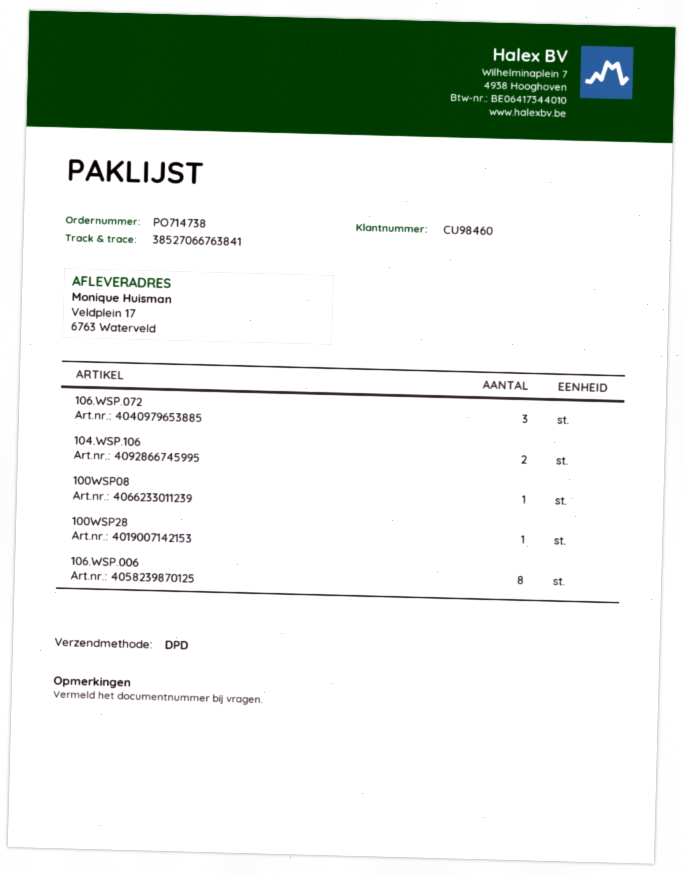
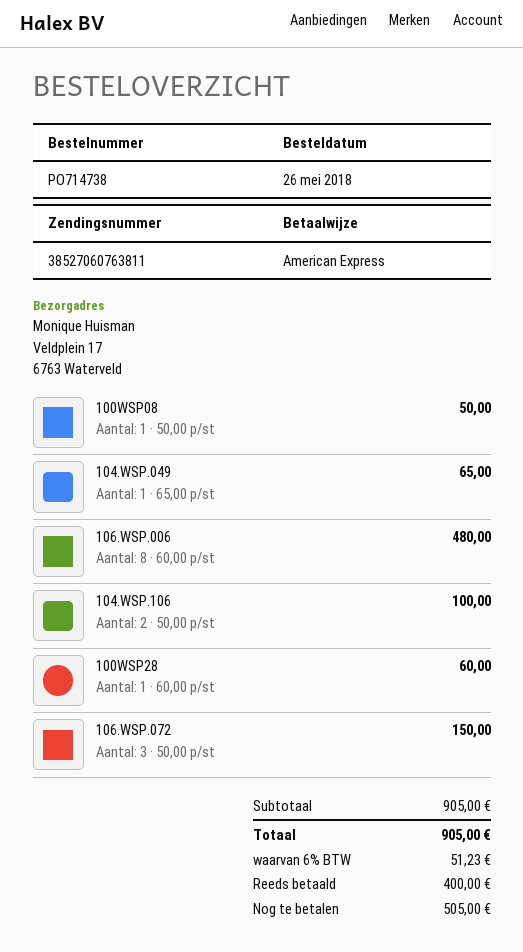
tracking number: 38527066763841 -> 38527060763811
104.WSP.049: none -> 1

